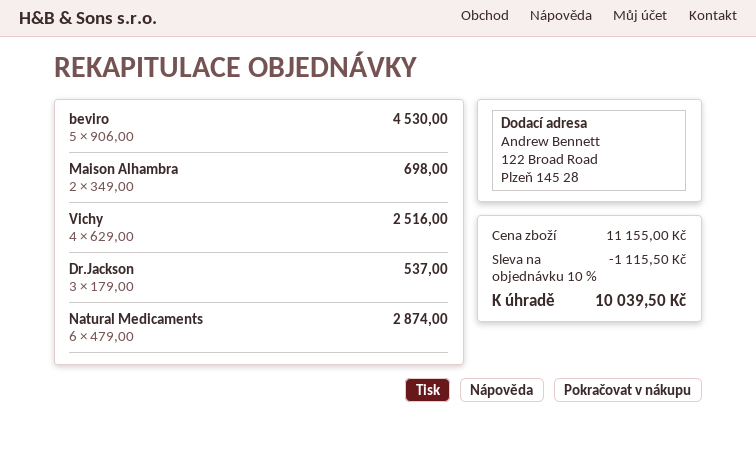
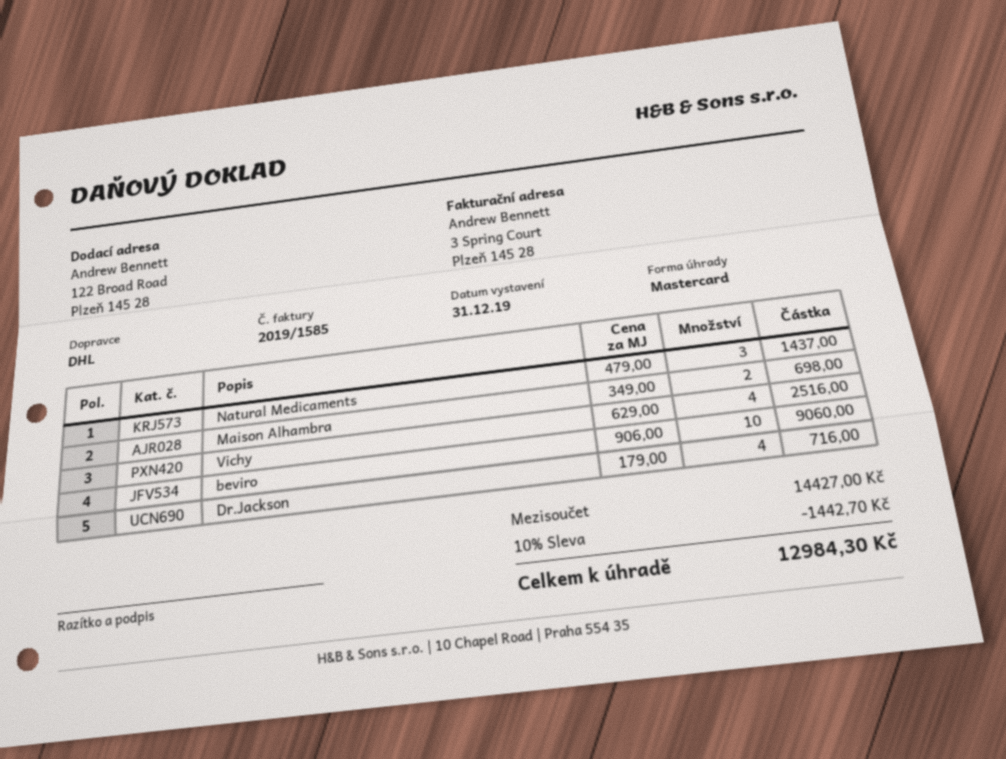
beviro: 5 x 906.00 = 4530.00 -> 10 x 906.00 = 9060.00
Dr.Jackson: 3 x 179.00 = 537.00 -> 4 x 179.00 = 716.00
Natural Medicaments: 6 x 479.00 = 2874.00 -> 3 x 479.00 = 1437.00
subtotal: 11155.00 -> 14427.00
discount: 10% = 1115.50 -> 10% = 1442.70
total: 10039.50 -> 12984.30

